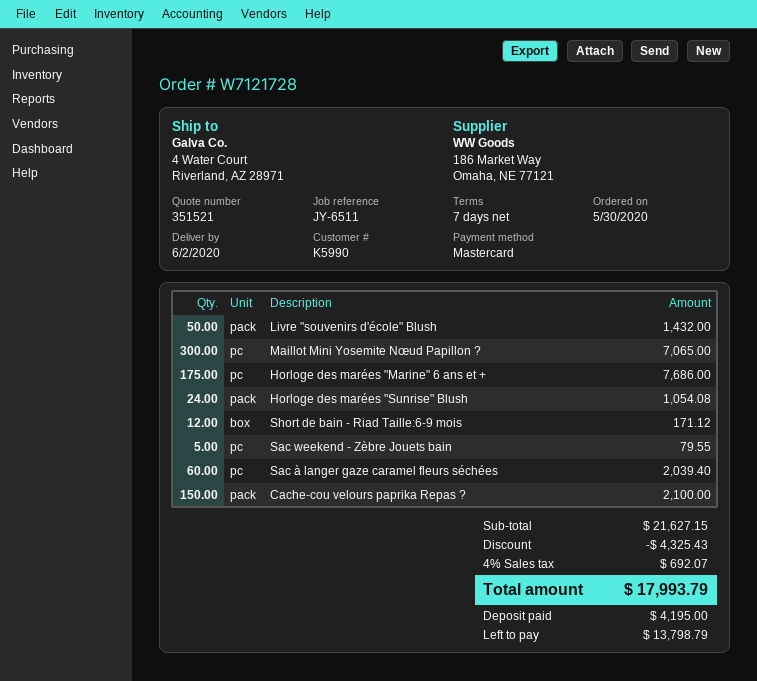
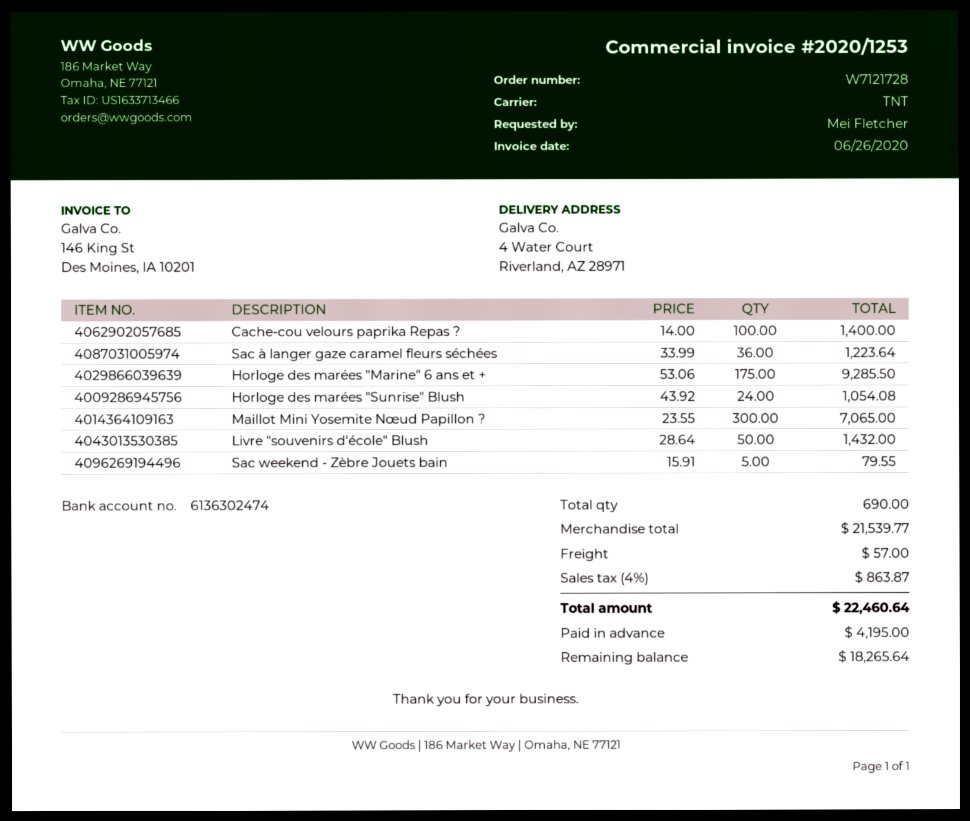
Horloge des marées "Marine" 6 ans et +: 175 for 7686.00 -> 175 for 9285.50
Short de bain - Riad Taille:6-9 mois: 12 for 171.12 -> none
Sac à langer gaze caramel fleurs séchées: 60 for 2039.40 -> 36 for 1223.64
Cache-cou velours paprika Repas ?: 150 for 2100.00 -> 100 for 1400.00
subtotal: 21627.15 -> 21539.77
discount: 4325.43 -> none
shipping: none -> 57.00
tax: 4% = 692.07 -> 4% = 863.87
total: 17993.79 -> 22460.64
balance: 13798.79 -> 18265.64

